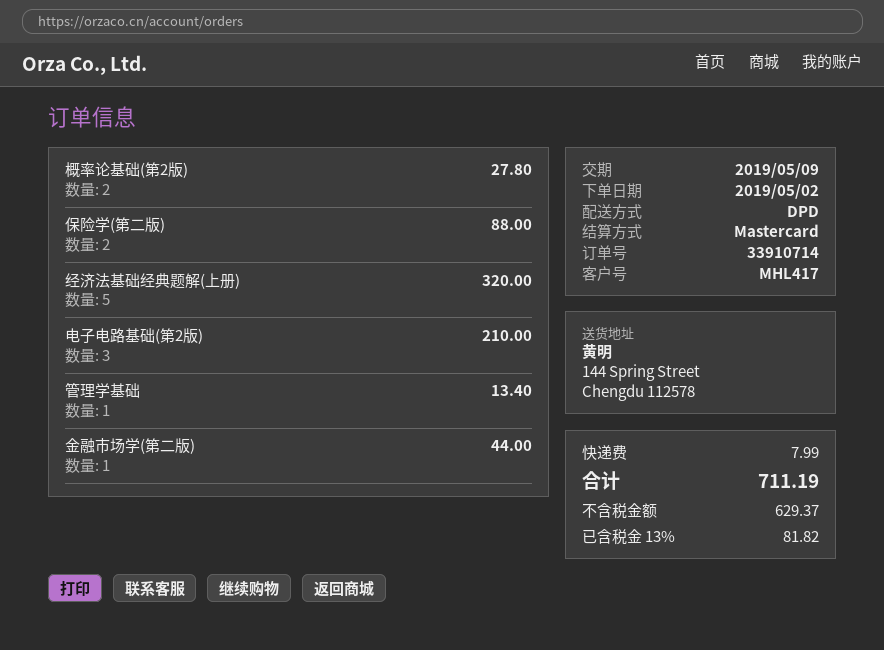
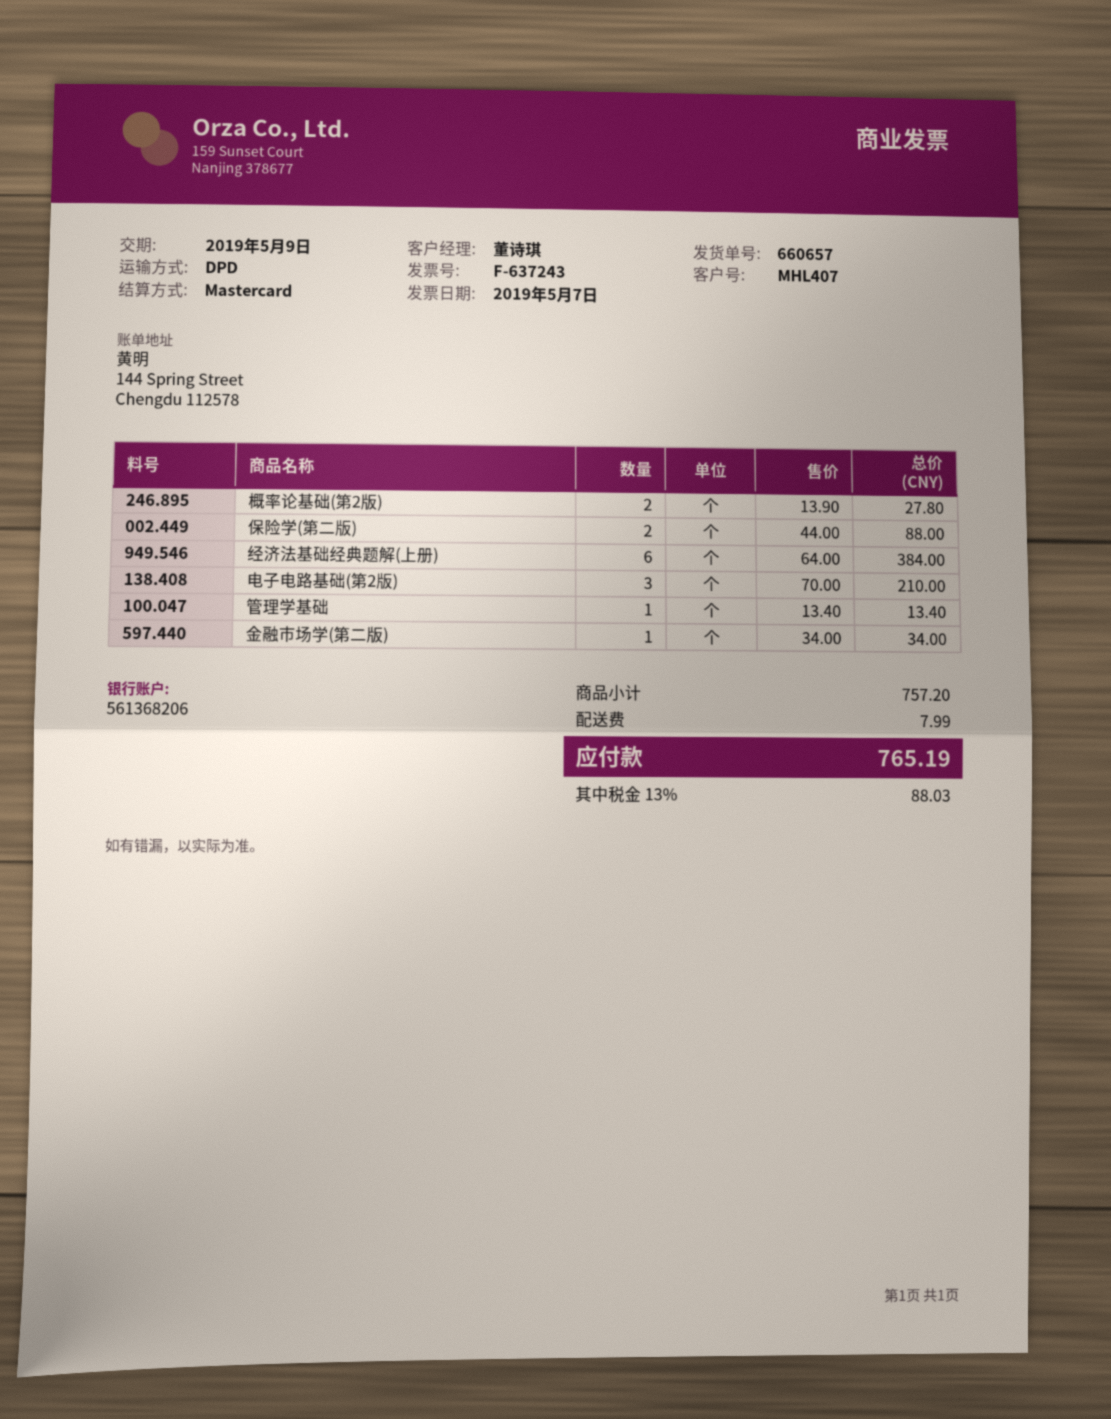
customer number: MHL417 -> MHL407
经济法基础经典题解(上册): 5 for 320.00 -> 6 for 384.00
金融市场学(第二版): 1 for 44.00 -> 1 for 34.00
tax: 13% = 81.82 -> 13% = 88.03
total: 711.19 -> 765.19

